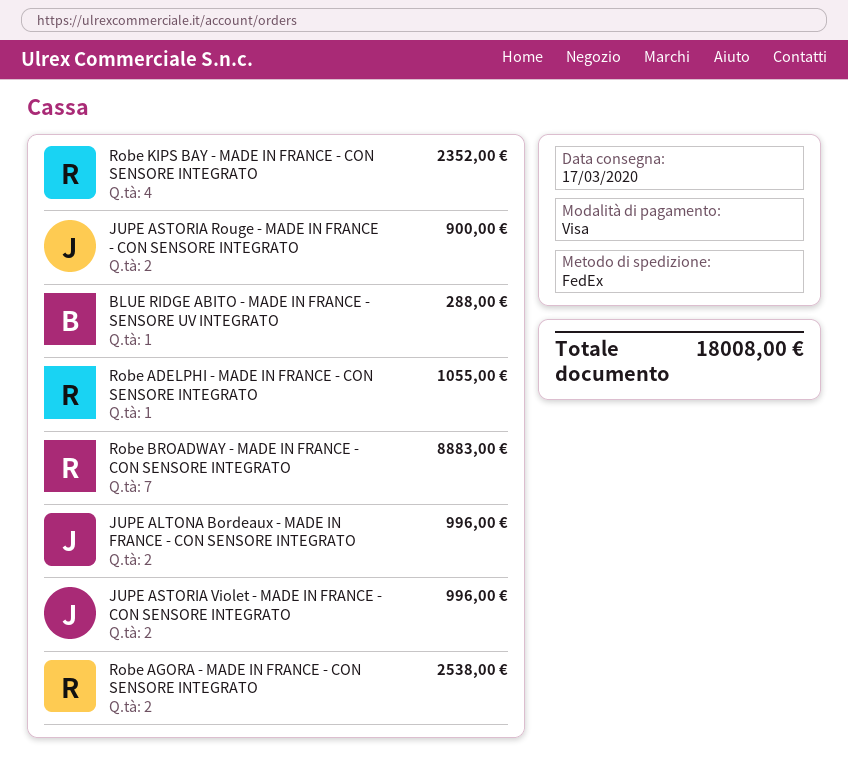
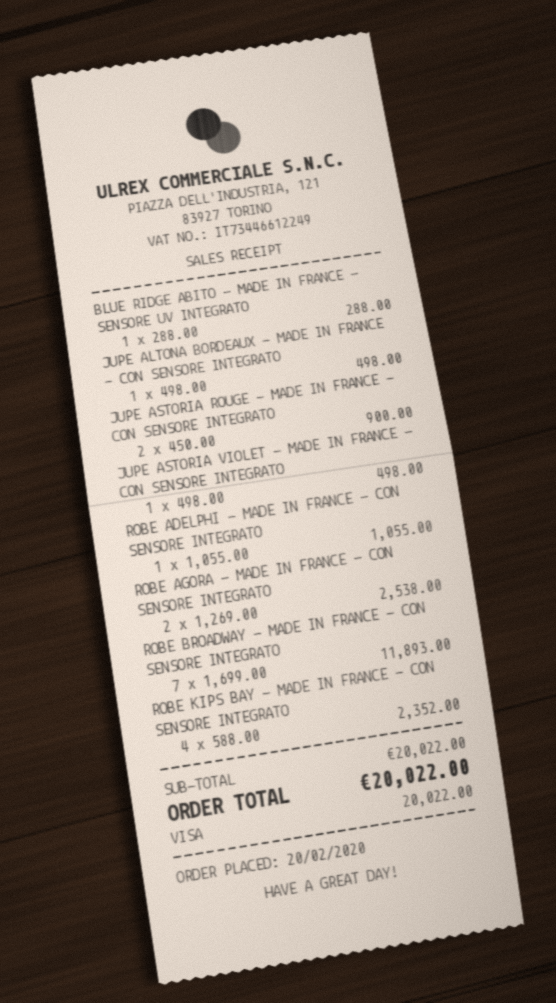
Robe BROADWAY - MADE IN FRANCE - CON SENSORE INTEGRATO: 7 for 8883.00 -> 7 for 11893.00
JUPE ALTONA Bordeaux - MADE IN FRANCE - CON SENSORE INTEGRATO: 2 for 996.00 -> 1 for 498.00
JUPE ASTORIA Violet - MADE IN FRANCE - CON SENSORE INTEGRATO: 2 for 996.00 -> 1 for 498.00
total: 18008.00 -> 20022.00

